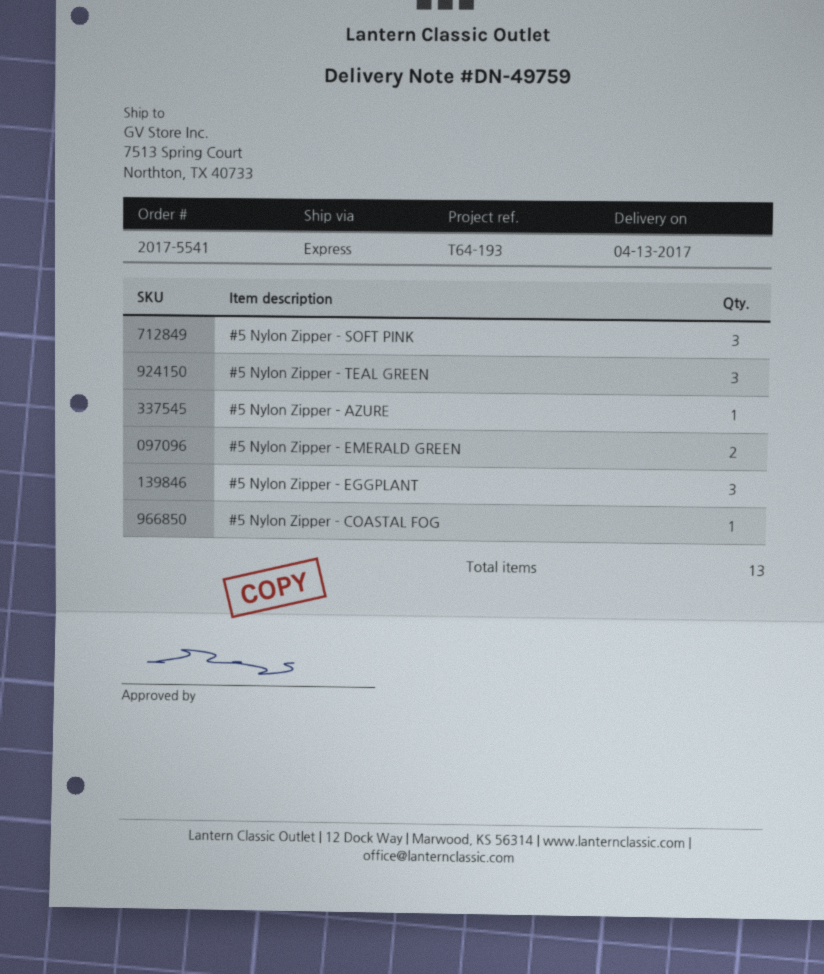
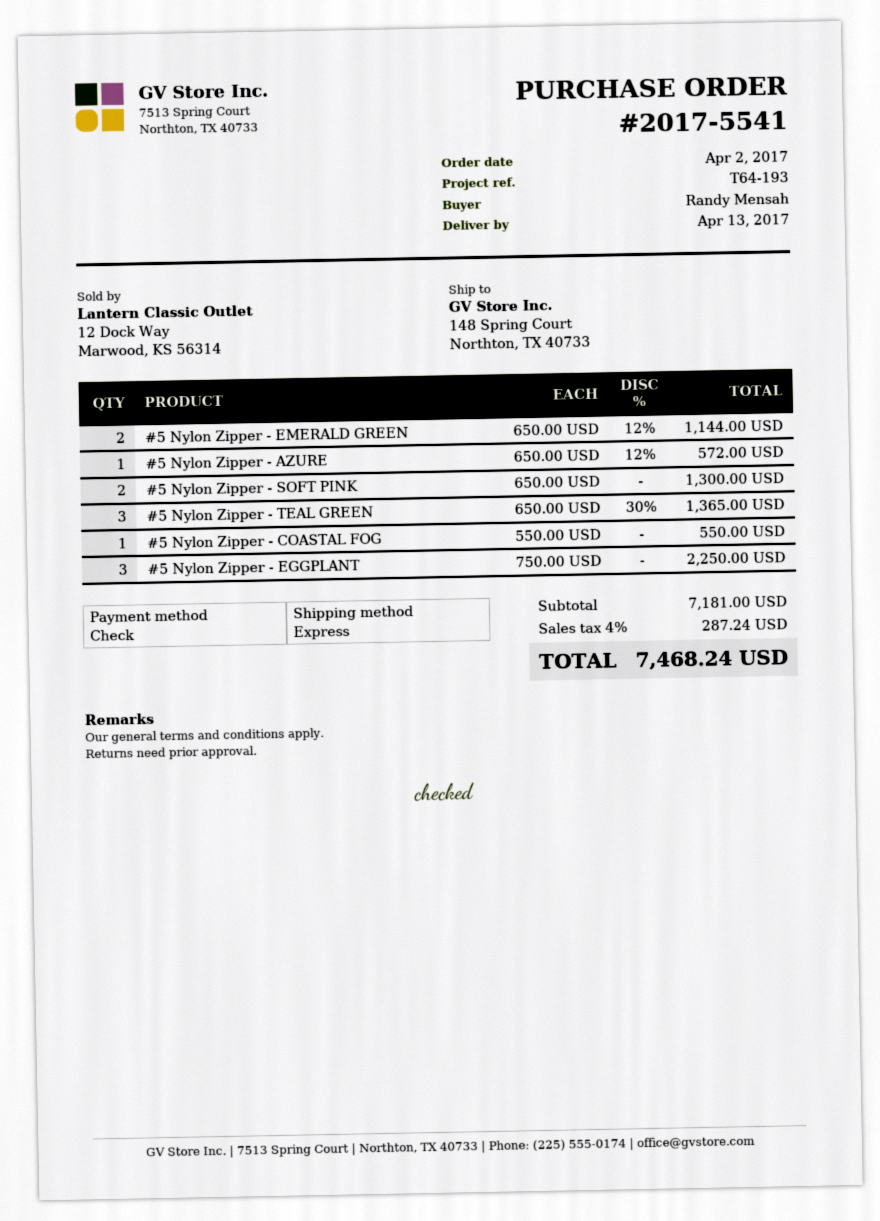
ship to: 7513 Spring Court, Northton, TX 40733 -> 148 Spring Court, Northton, TX 40733
#5 Nylon Zipper - SOFT PINK: 3 -> 2

